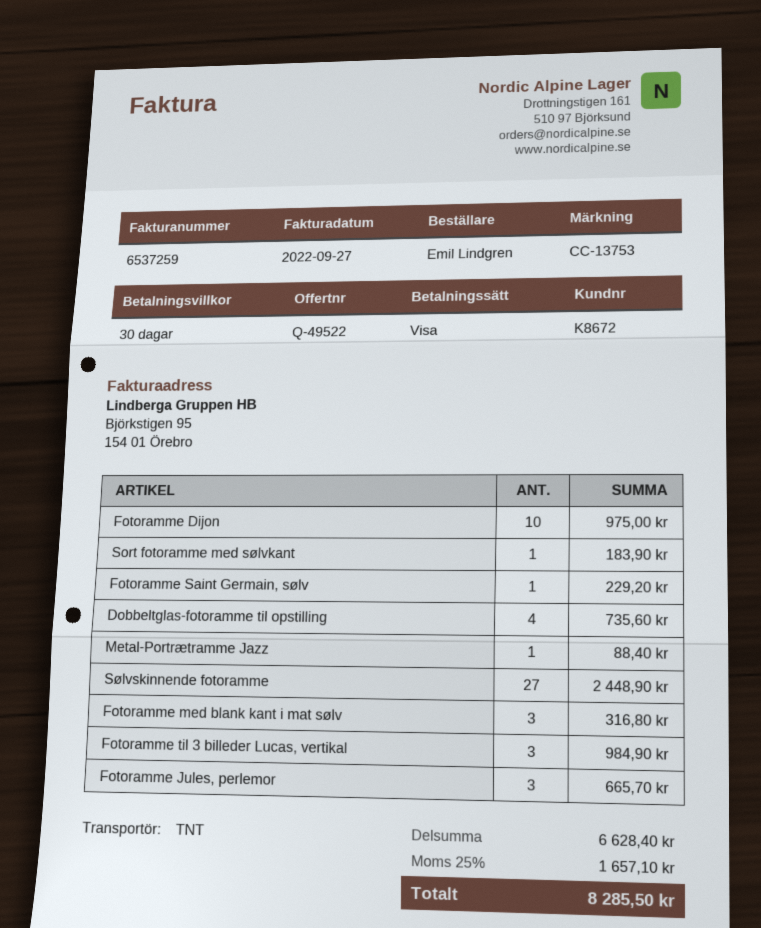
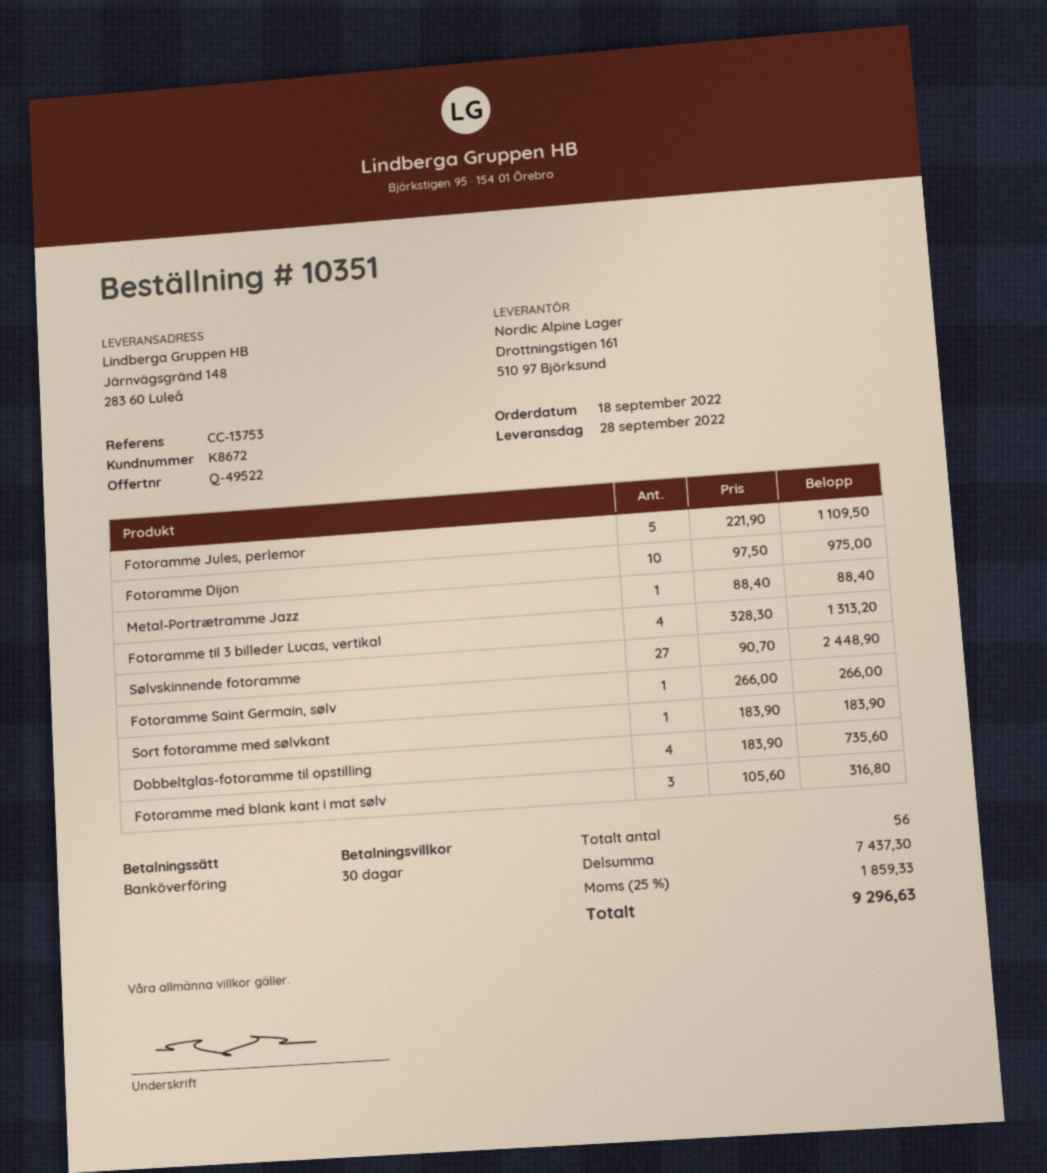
payment method: Visa -> bank transfer
Fotoramme Saint Germain, sølv: 1 for 229.20 -> 1 for 266.00
Fotoramme til 3 billeder Lucas, vertikal: 3 for 984.90 -> 4 for 1313.20
Fotoramme Jules, perlemor: 3 for 665.70 -> 5 for 1109.50
subtotal: 6628.40 -> 7437.30
tax: 25% = 1657.10 -> 25% = 1859.33
total: 8285.50 -> 9296.63

